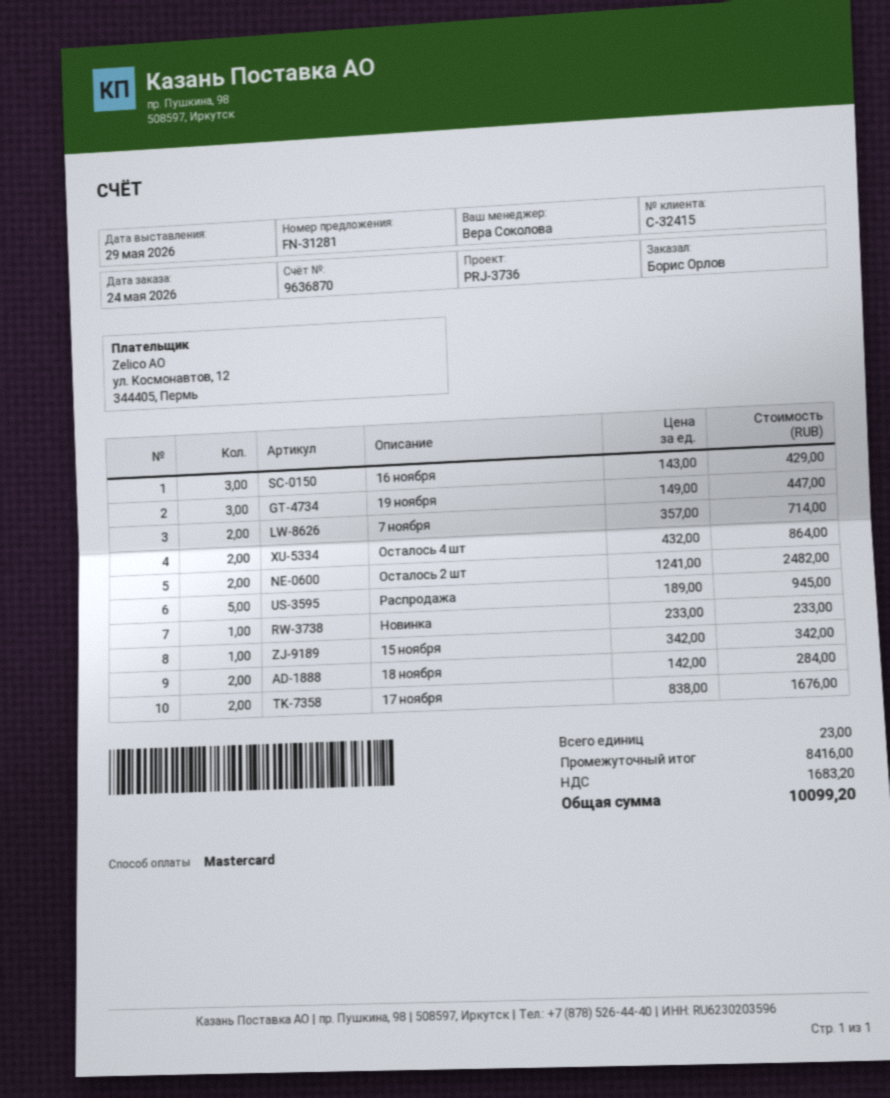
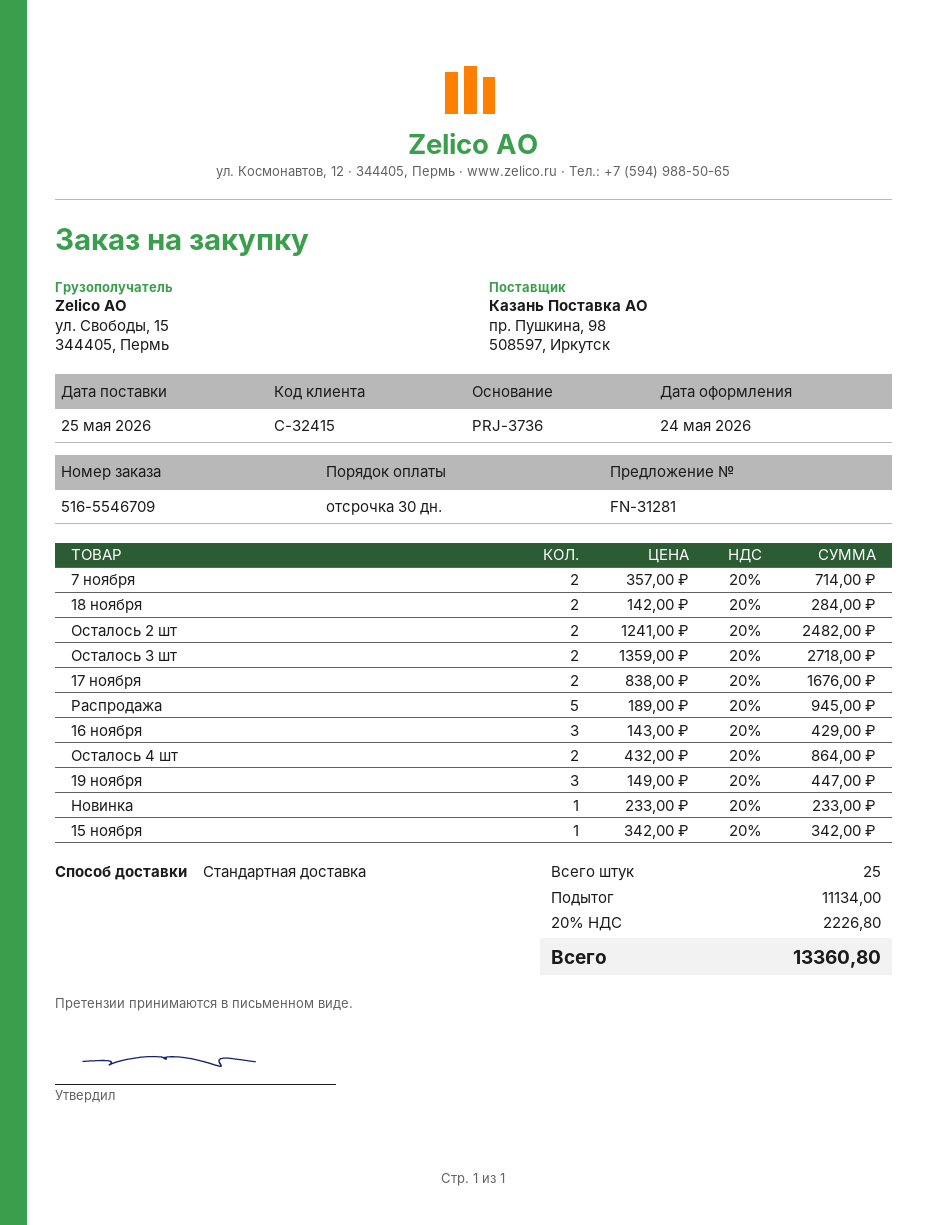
Осталось 3 шт: none -> 2 x 1359.00 = 2718.00
total quantity: 23 -> 25
subtotal: 8416.00 -> 11134.00
tax: 1683.20 -> 2226.80
total: 10099.20 -> 13360.80

